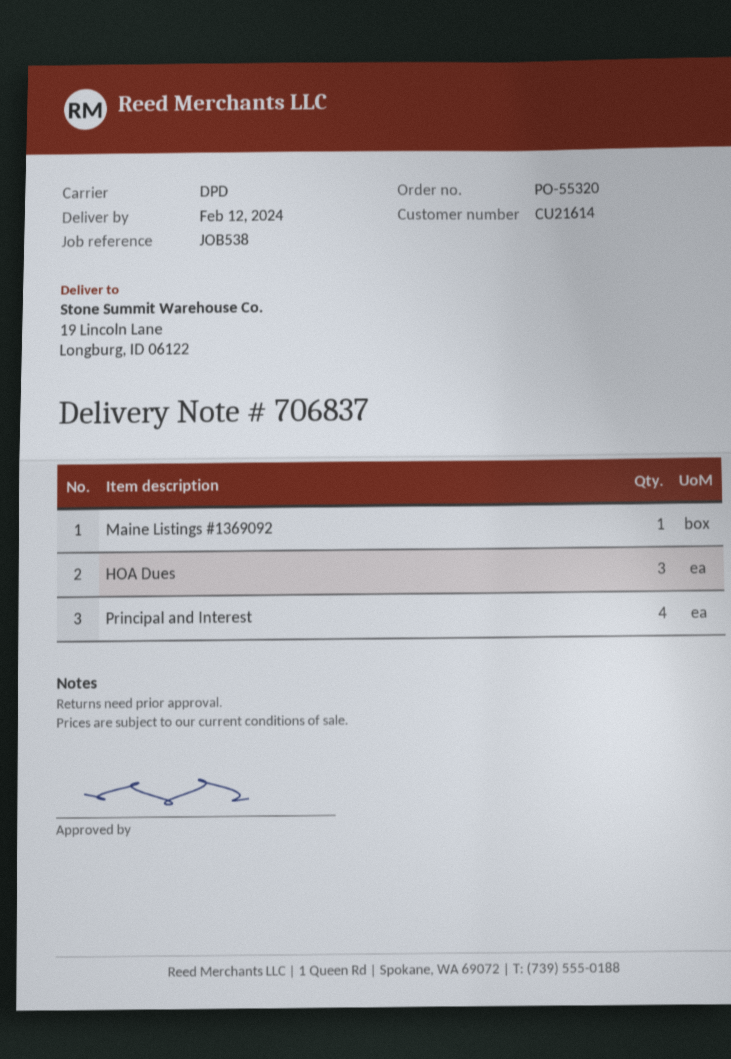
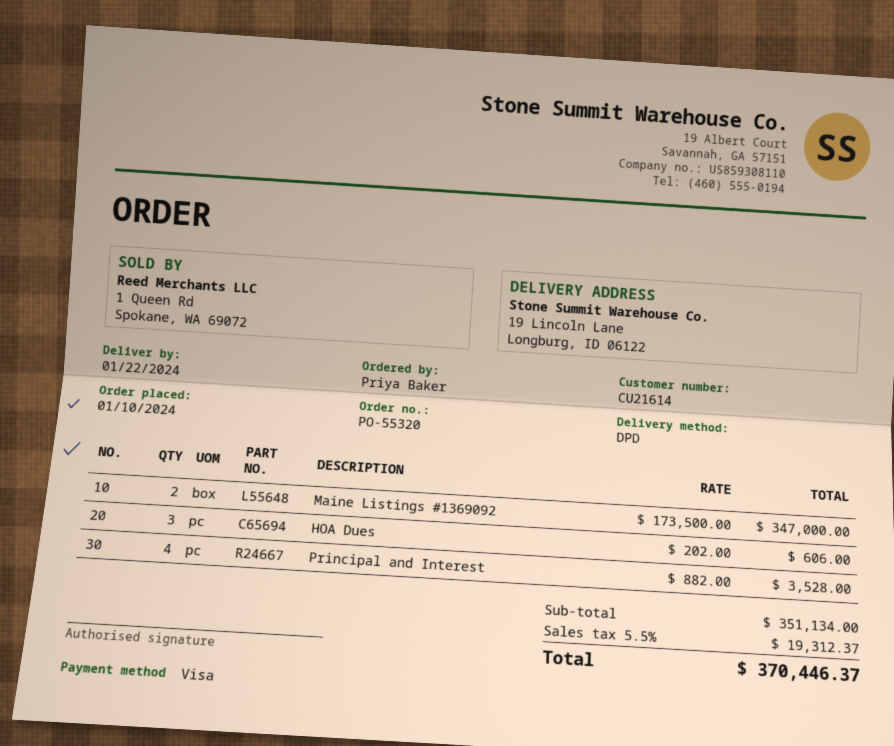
delivery date: 2024-02-12 -> 2024-01-22
Maine Listings #1369092: 1 -> 2

